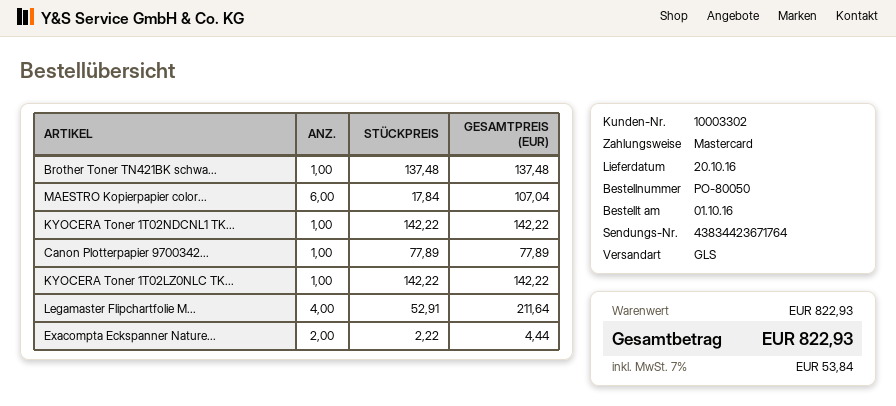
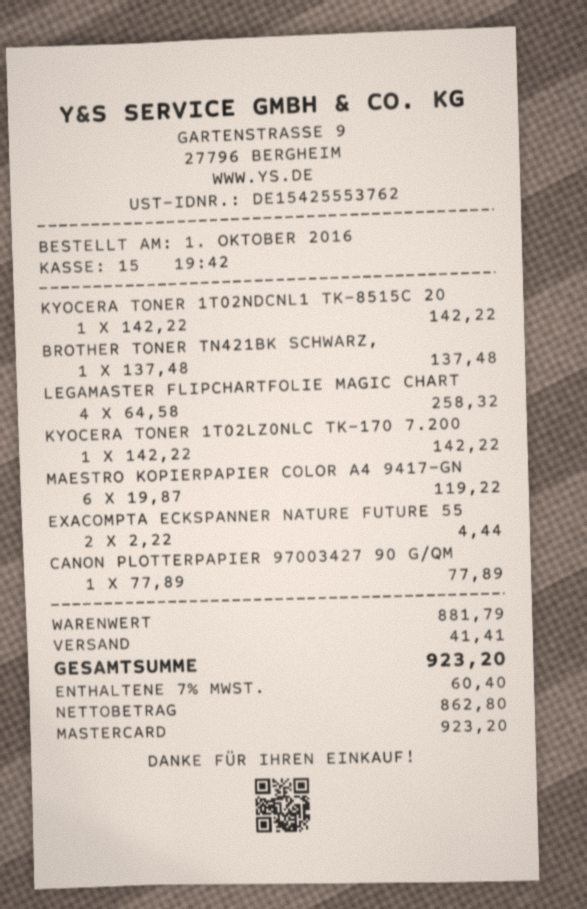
MAESTRO Kopierpapier color...: 6 x 17.84 = 107.04 -> 6 x 19.87 = 119.22
Legamaster Flipchartfolie M...: 4 x 52.91 = 211.64 -> 4 x 64.58 = 258.32
subtotal: 822.93 -> 881.79
shipping: none -> 41.41
tax: 7% = 53.84 -> 7% = 60.40
total: 822.93 -> 923.20

